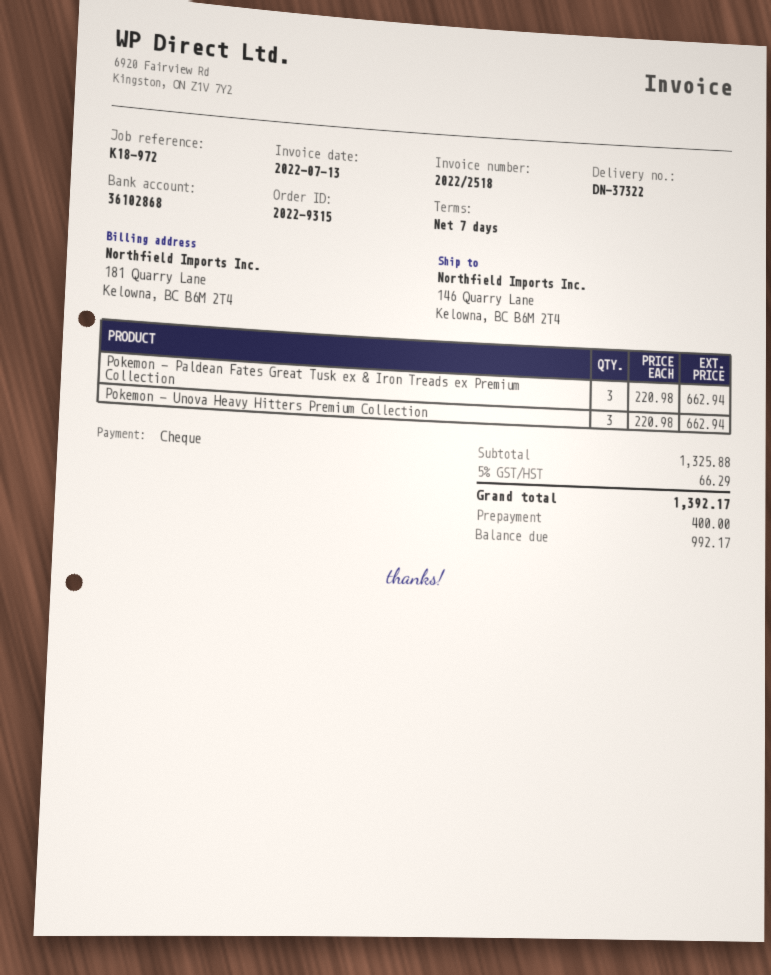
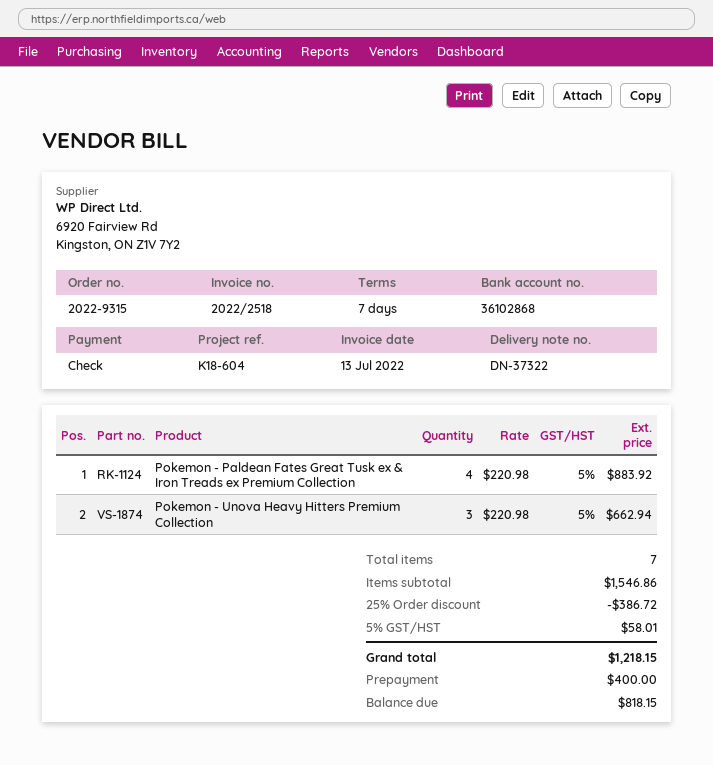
reference: K18-972 -> K18-604
Pokemon - Paldean Fates Great Tusk ex & Iron Treads ex Premium Collection: 3 x 220.98 = 662.94 -> 4 x 220.98 = 883.92
subtotal: 1325.88 -> 1546.86
discount: none -> 25% = 386.72
tax: 5% = 66.29 -> 5% = 58.01
total: 1392.17 -> 1218.15
balance: 992.17 -> 818.15

